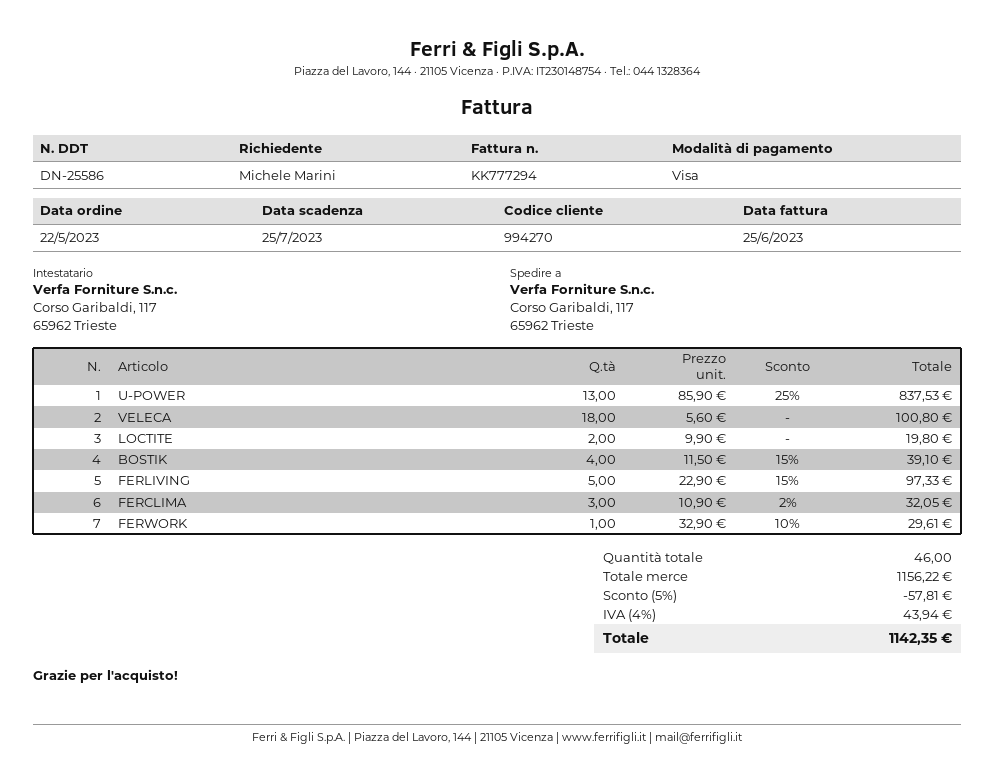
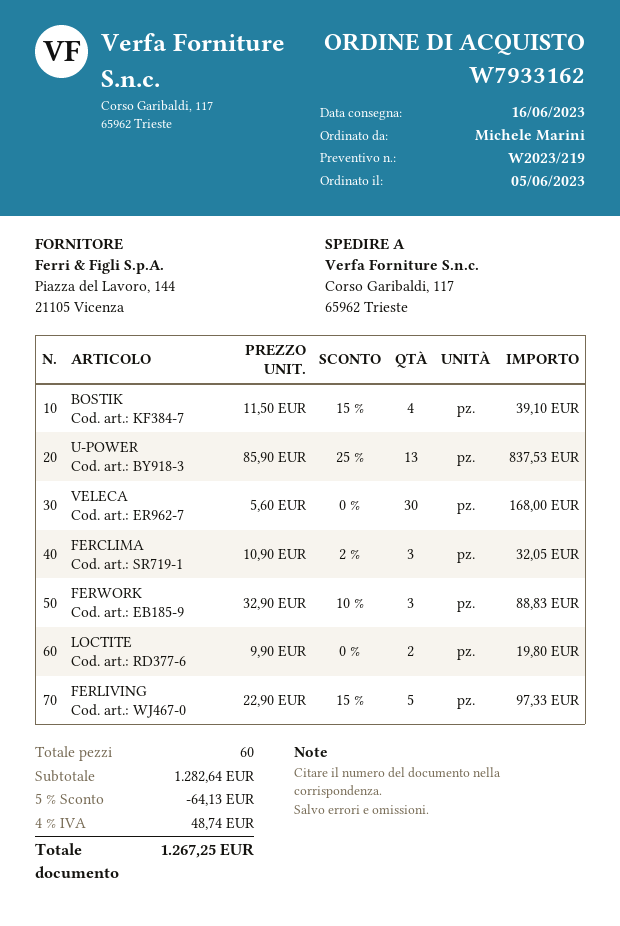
order date: 2023-05-22 -> 2023-06-05
VELECA: 18 x 5.60 = 100.80 -> 30 x 5.60 = 168.00
FERWORK: 1 x 32.90 - 10% = 29.61 -> 3 x 32.90 - 10% = 88.83
total quantity: 46 -> 60
subtotal: 1156.22 -> 1282.64
discount: 5% = 57.81 -> 5% = 64.13
tax: 4% = 43.94 -> 4% = 48.74
total: 1142.35 -> 1267.25

